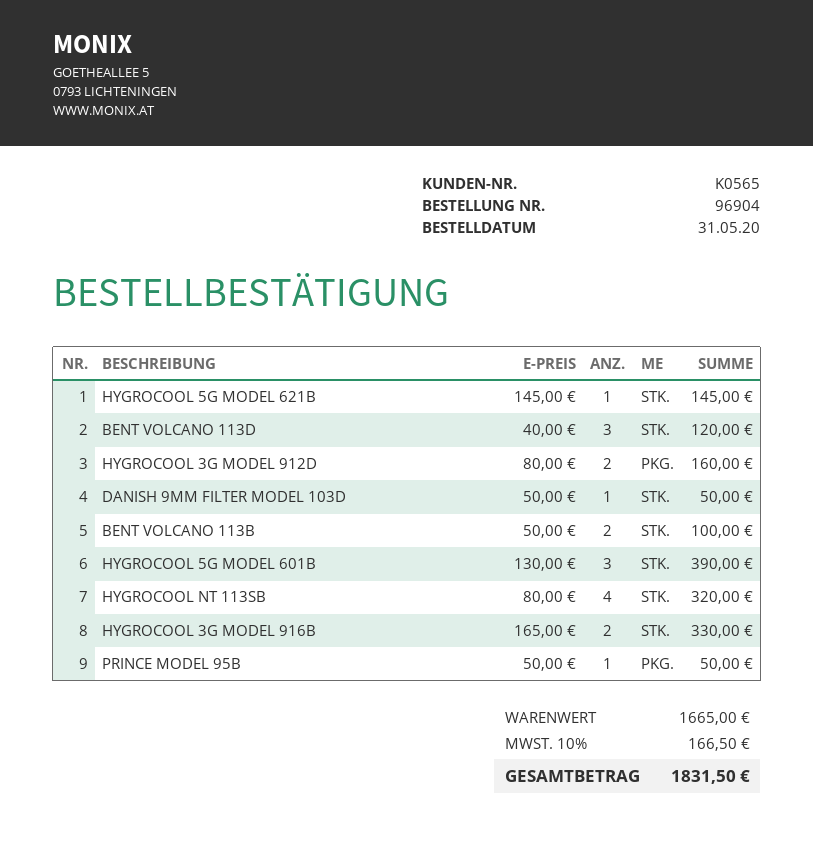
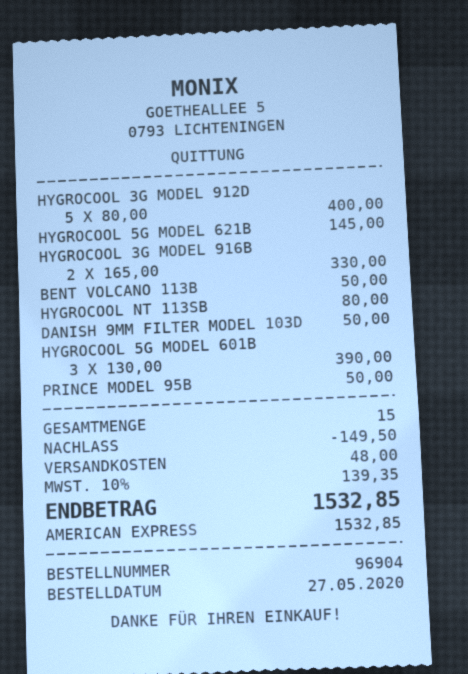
order date: 2020-05-31 -> 2020-05-27
BENT VOLCANO 113D: 3 x 40.00 = 120.00 -> none
HYGROCOOL 3G MODEL 912D: 2 x 80.00 = 160.00 -> 5 x 80.00 = 400.00
BENT VOLCANO 113B: 2 x 50.00 = 100.00 -> 1 x 50.00 = 50.00
HYGROCOOL NT 113SB: 4 x 80.00 = 320.00 -> 1 x 80.00 = 80.00
discount: none -> 149.50
shipping: none -> 48.00
tax: 10% = 166.50 -> 10% = 139.35
total: 1831.50 -> 1532.85

